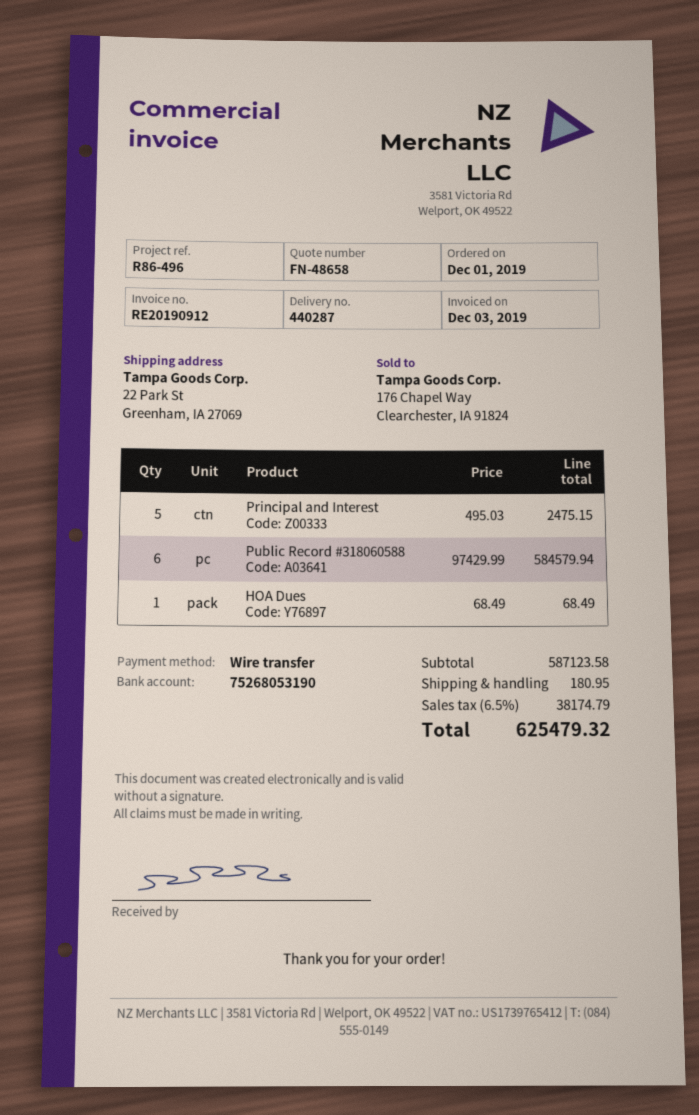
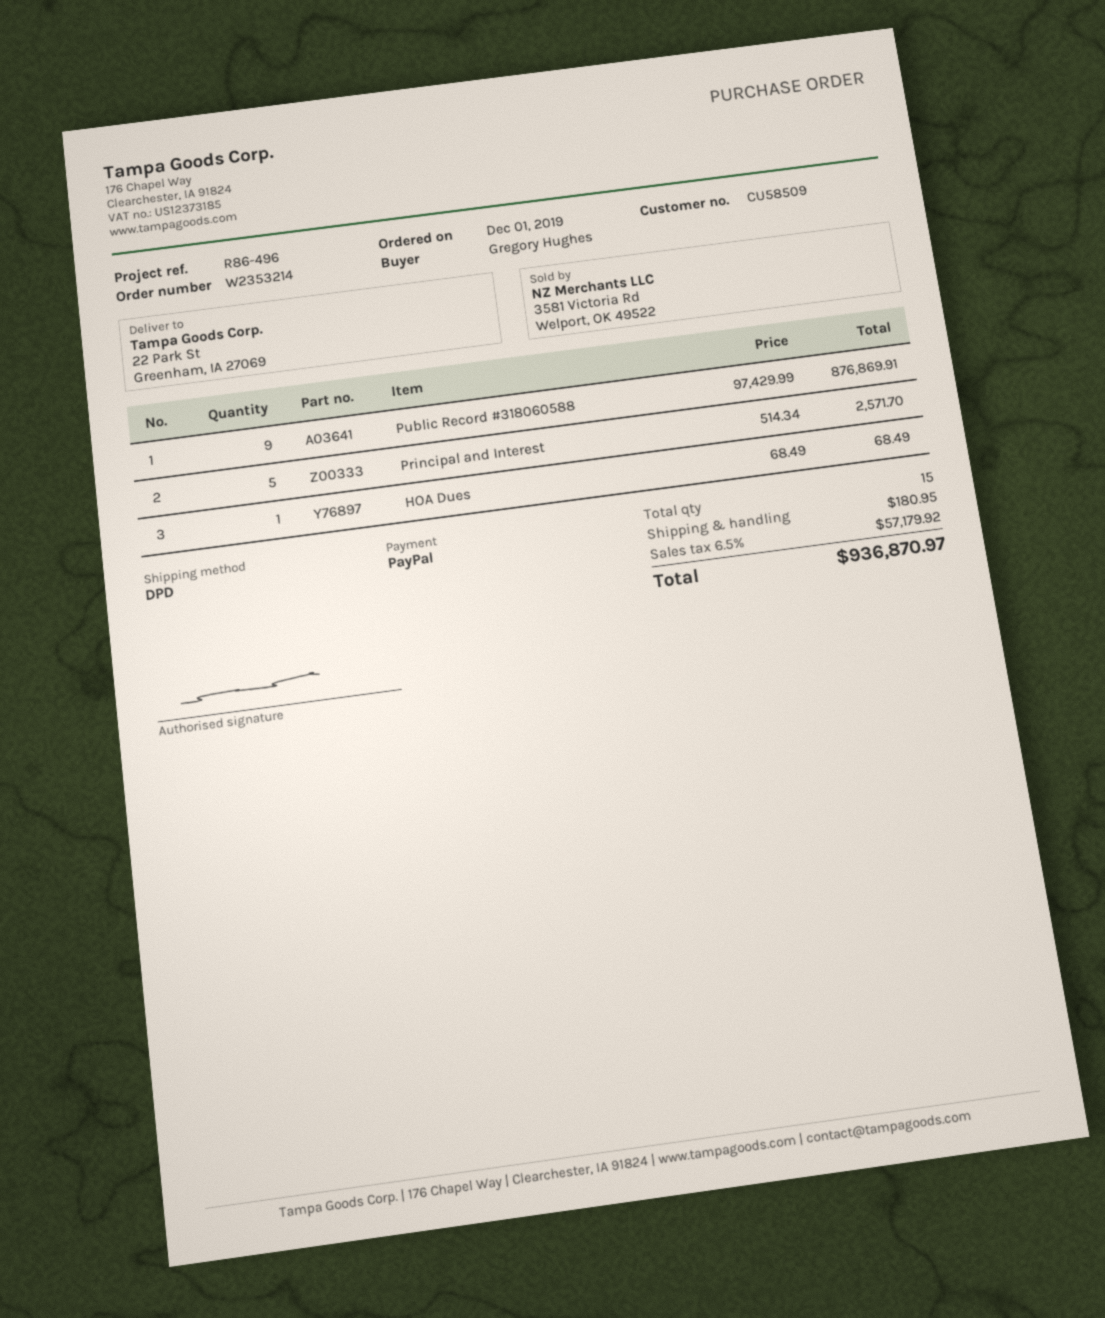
payment method: bank transfer -> PayPal
Principal and Interest: 5 x 495.03 = 2475.15 -> 5 x 514.34 = 2571.70
Public Record #318060588: 6 x 97429.99 = 584579.94 -> 9 x 97429.99 = 876869.91
tax: 6.5% = 38174.79 -> 6.5% = 57179.92
total: 625479.32 -> 936870.97

